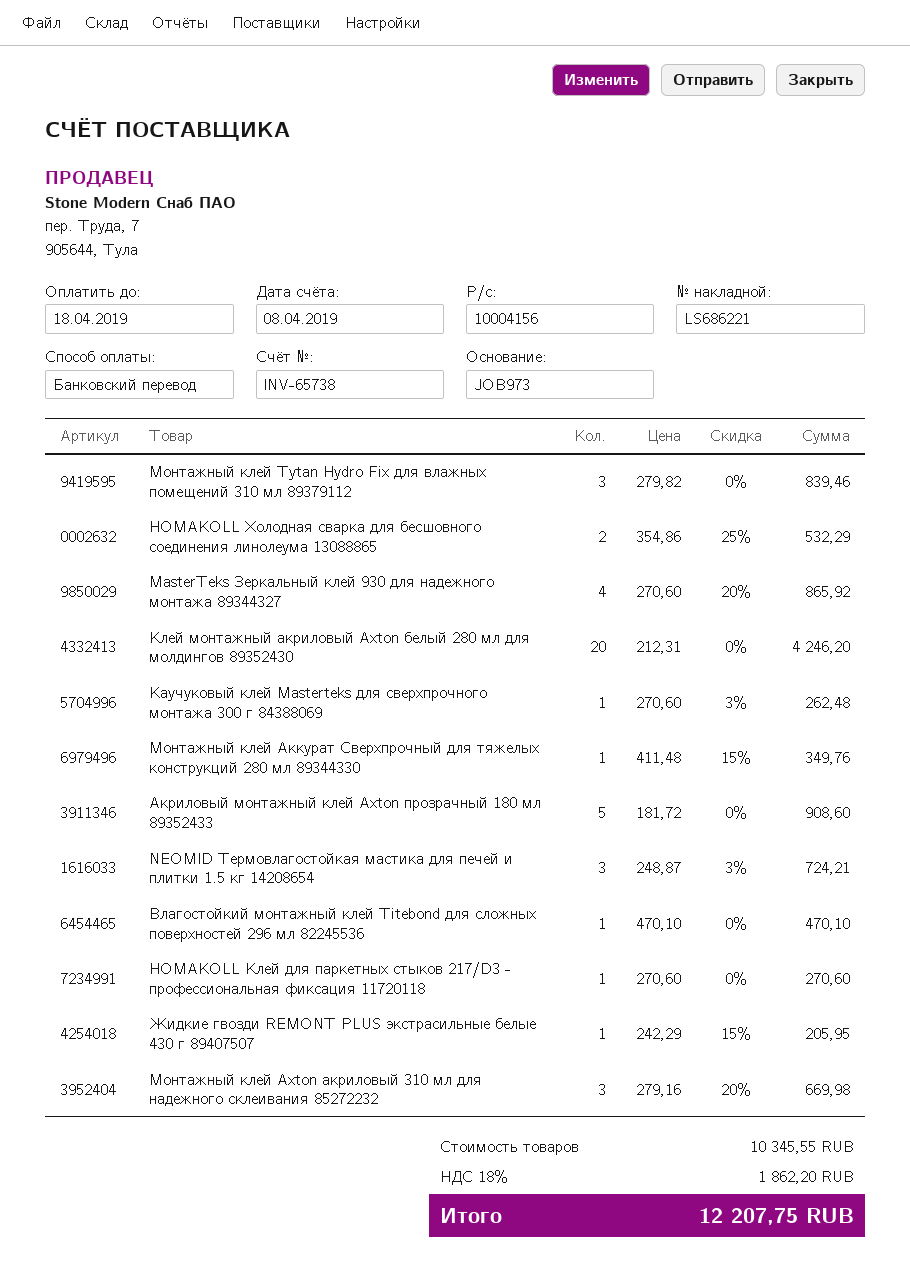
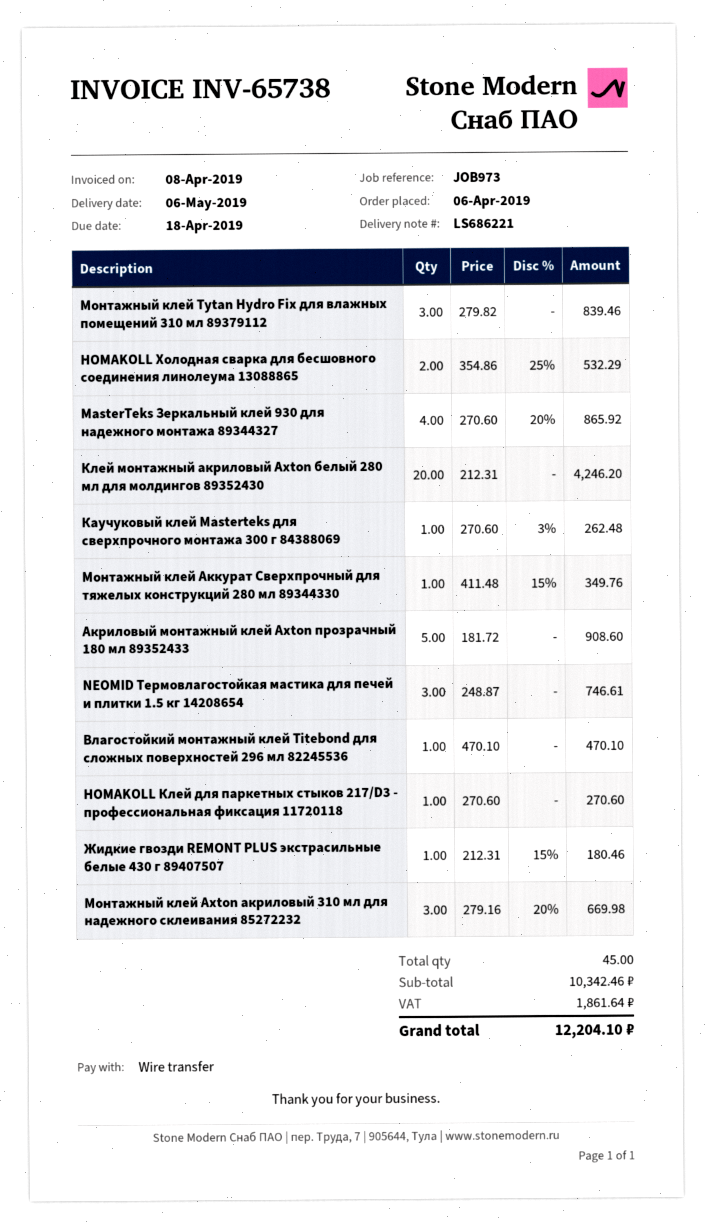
NEOMID Термовлагостойкая мастика для печей и плитки 1.5 кг 14208654: 3 x 248.87 - 3% = 724.21 -> 3 x 248.87 = 746.61
Жидкие гвозди REMONT PLUS экстрасильные белые 430 г 89407507: 1 x 242.29 - 15% = 205.95 -> 1 x 212.31 - 15% = 180.46
subtotal: 10345.55 -> 10342.46
tax: 1862.20 -> 1861.64
total: 12207.75 -> 12204.10

